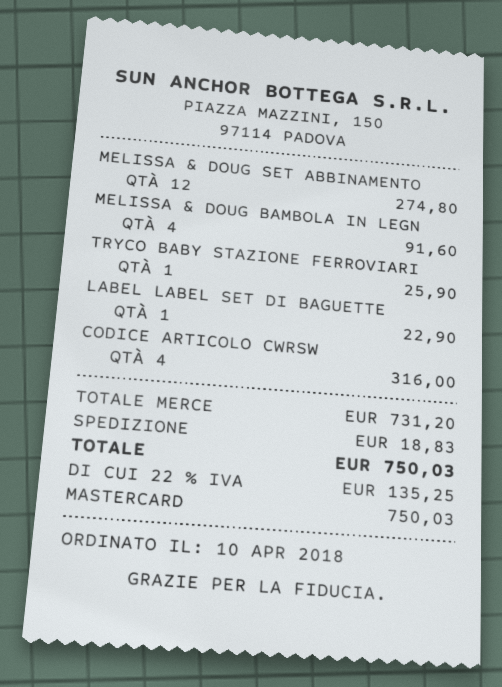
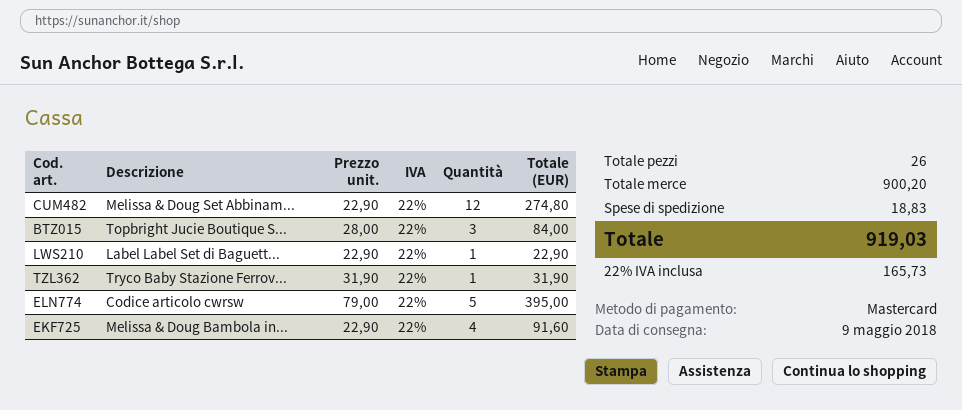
TRYCO BABY STAZIONE FERROVIARI: 1 for 25.90 -> 1 for 31.90
CODICE ARTICOLO CWRSW: 4 for 316.00 -> 5 for 395.00
Topbright Jucie Boutique S...: none -> 3 for 84.00
subtotal: 731.20 -> 900.20
tax: 22% = 135.25 -> 22% = 165.73
total: 750.03 -> 919.03

